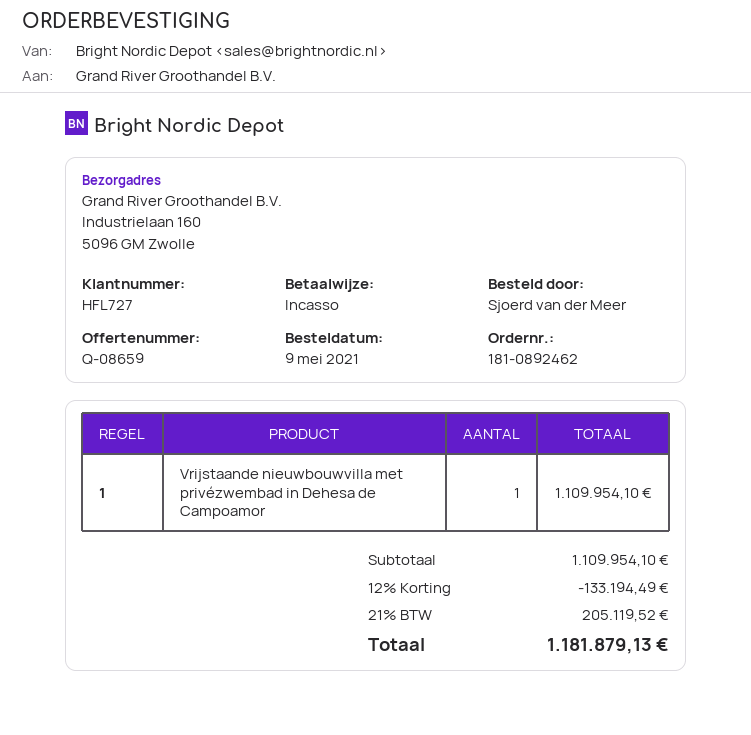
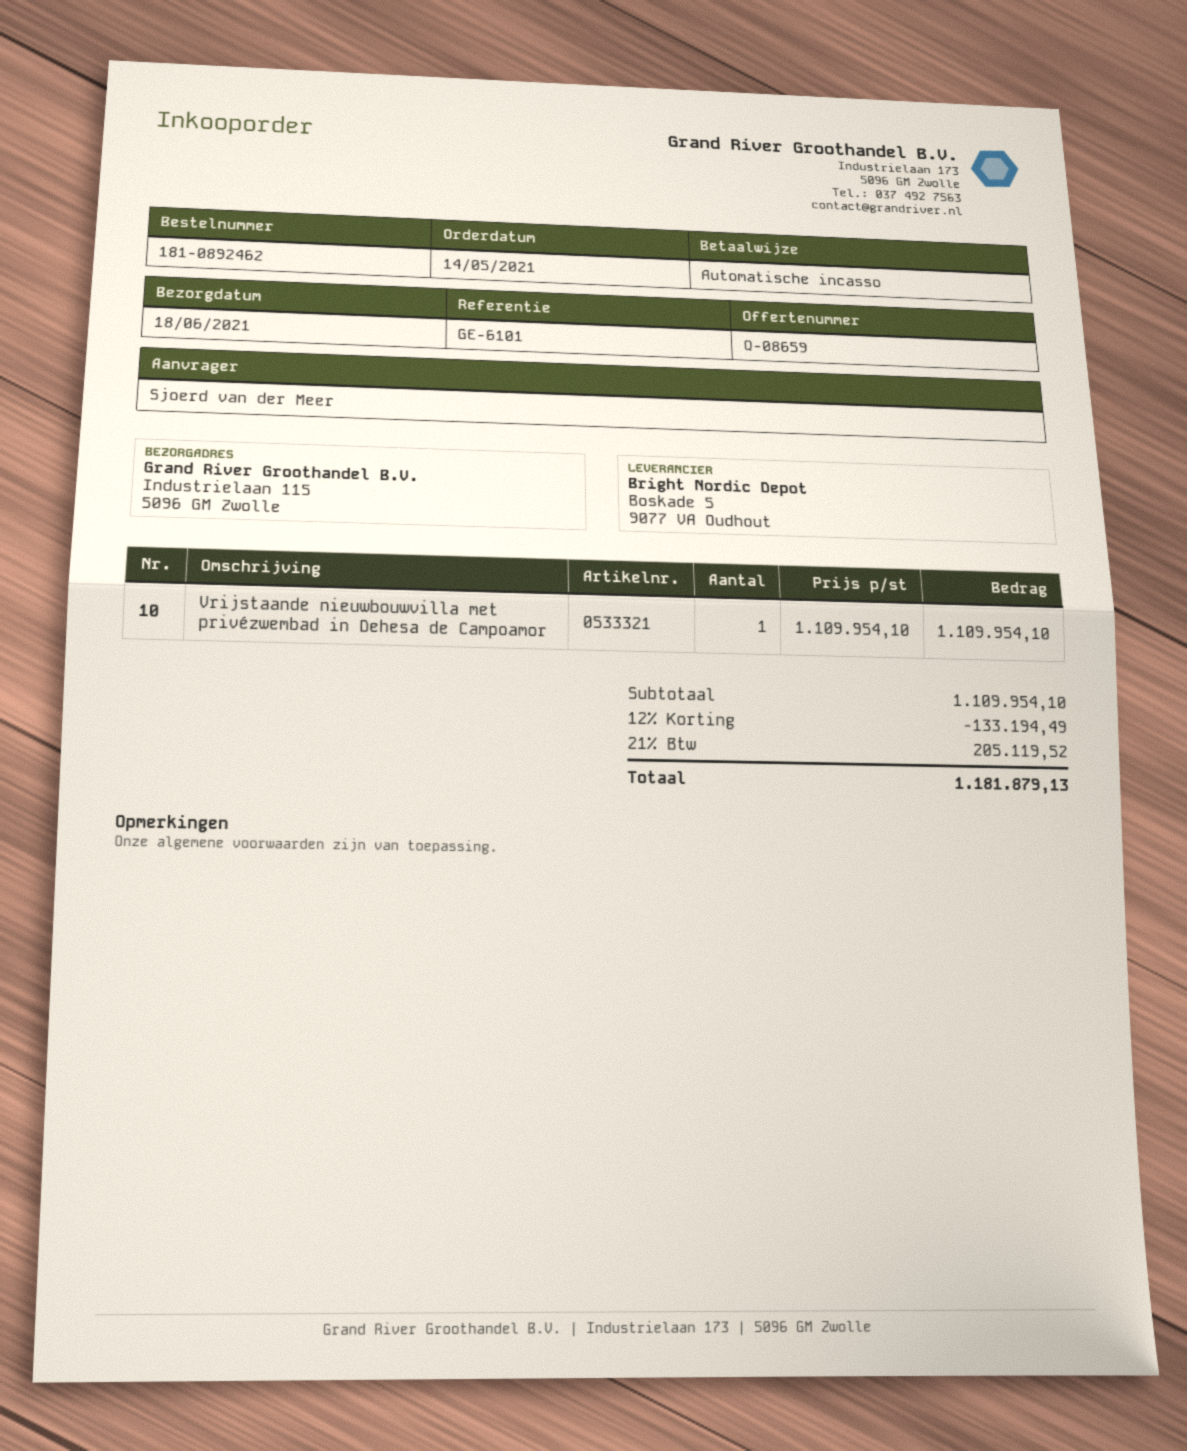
order date: 2021-05-09 -> 2021-05-14
ship to: Industrielaan 160, 5096 GM Zwolle -> Industrielaan 115, 5096 GM Zwolle

